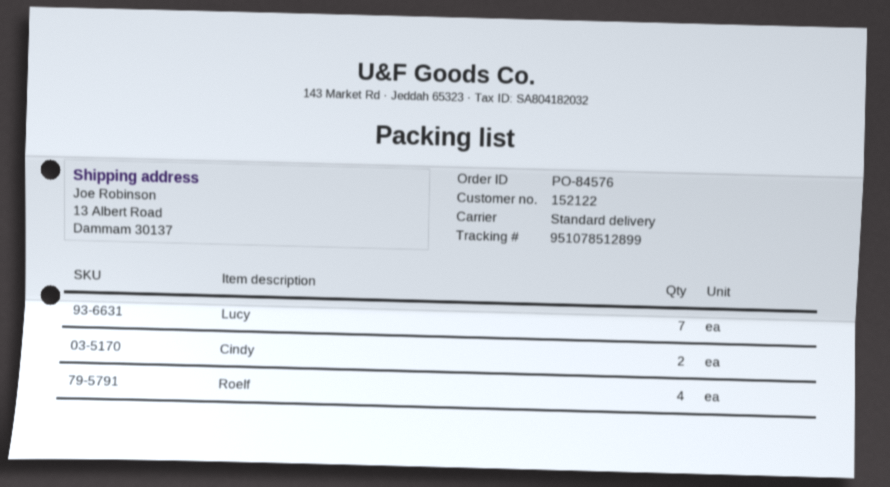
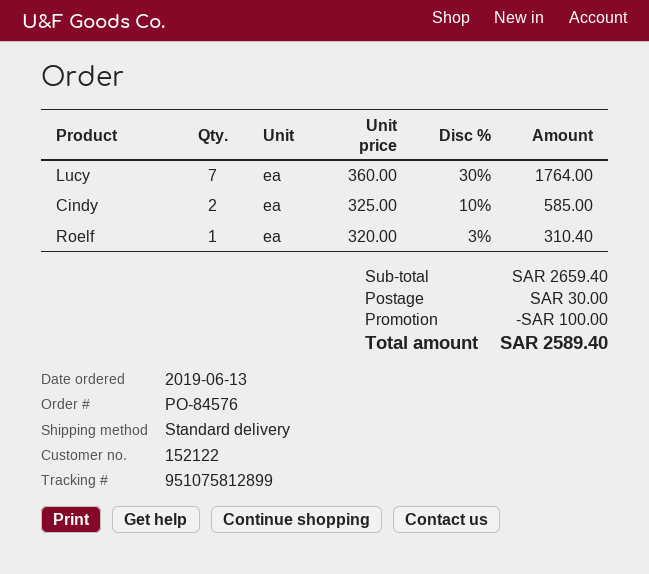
tracking number: 951078512899 -> 951075812899
Roelf: 4 -> 1

